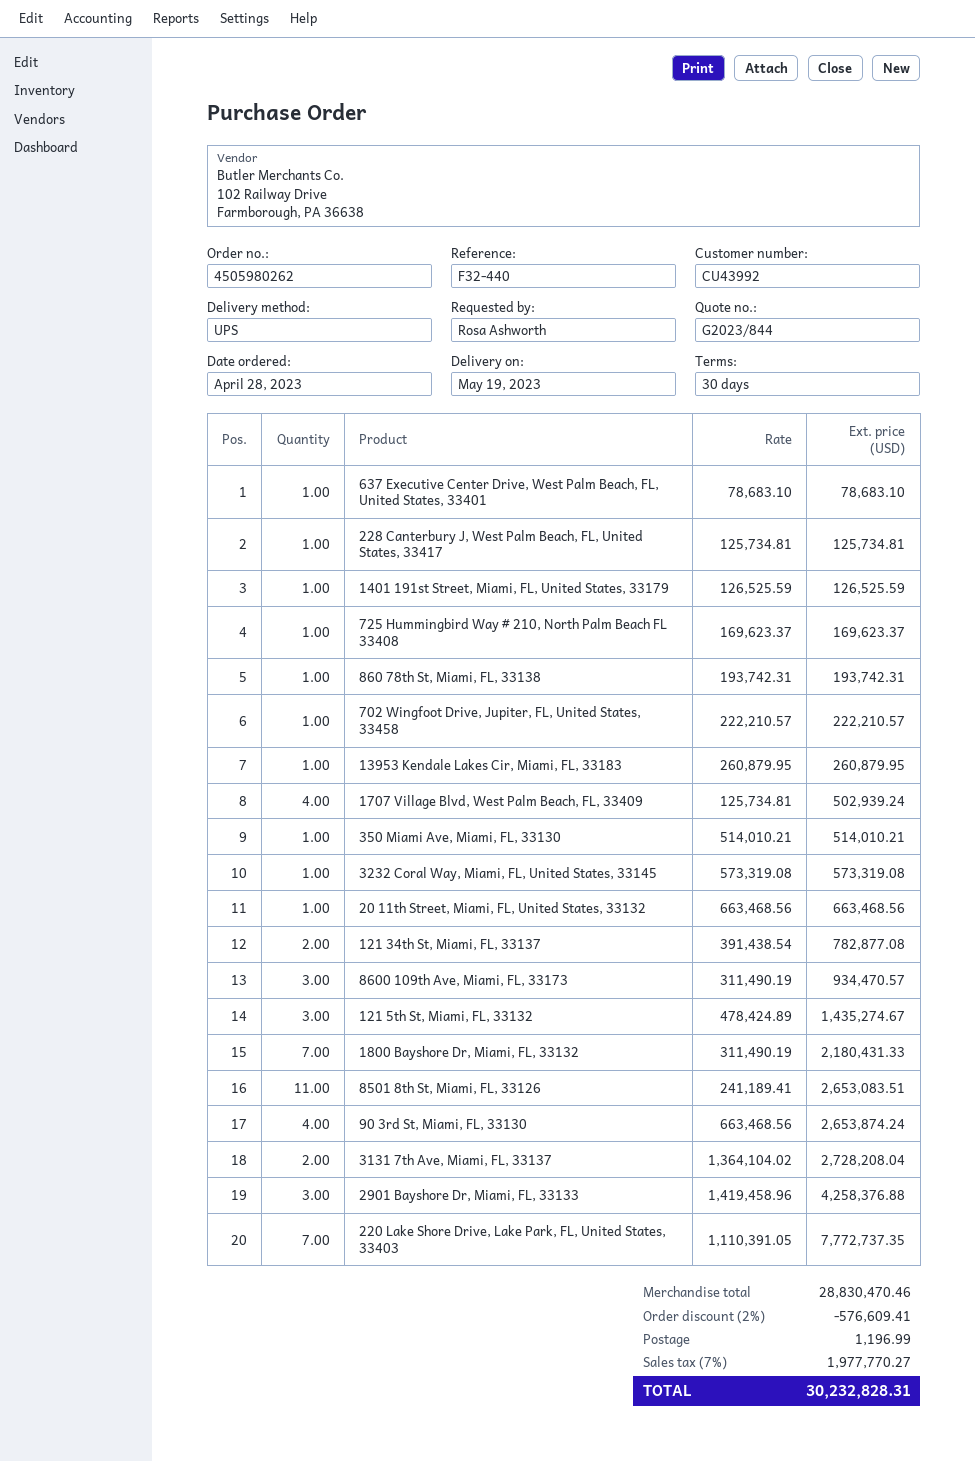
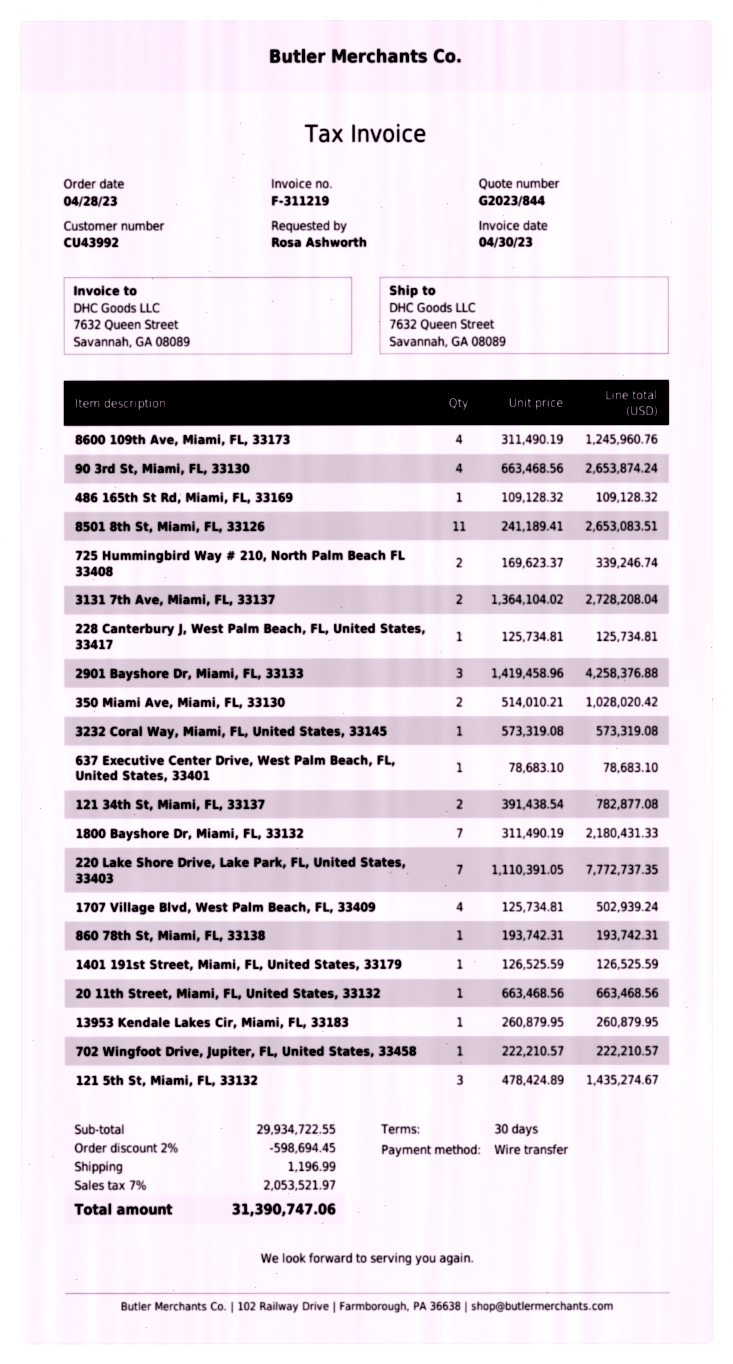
725 Hummingbird Way # 210, North Palm Beach FL 33408: 1 x 169623.37 = 169623.37 -> 2 x 169623.37 = 339246.74
350 Miami Ave, Miami, FL, 33130: 1 x 514010.21 = 514010.21 -> 2 x 514010.21 = 1028020.42
8600 109th Ave, Miami, FL, 33173: 3 x 311490.19 = 934470.57 -> 4 x 311490.19 = 1245960.76
486 165th St Rd, Miami, FL, 33169: none -> 1 x 109128.32 = 109128.32
subtotal: 28830470.46 -> 29934722.55
discount: 2% = 576609.41 -> 2% = 598694.45
tax: 7% = 1977770.27 -> 7% = 2053521.97
total: 30232828.31 -> 31390747.06

